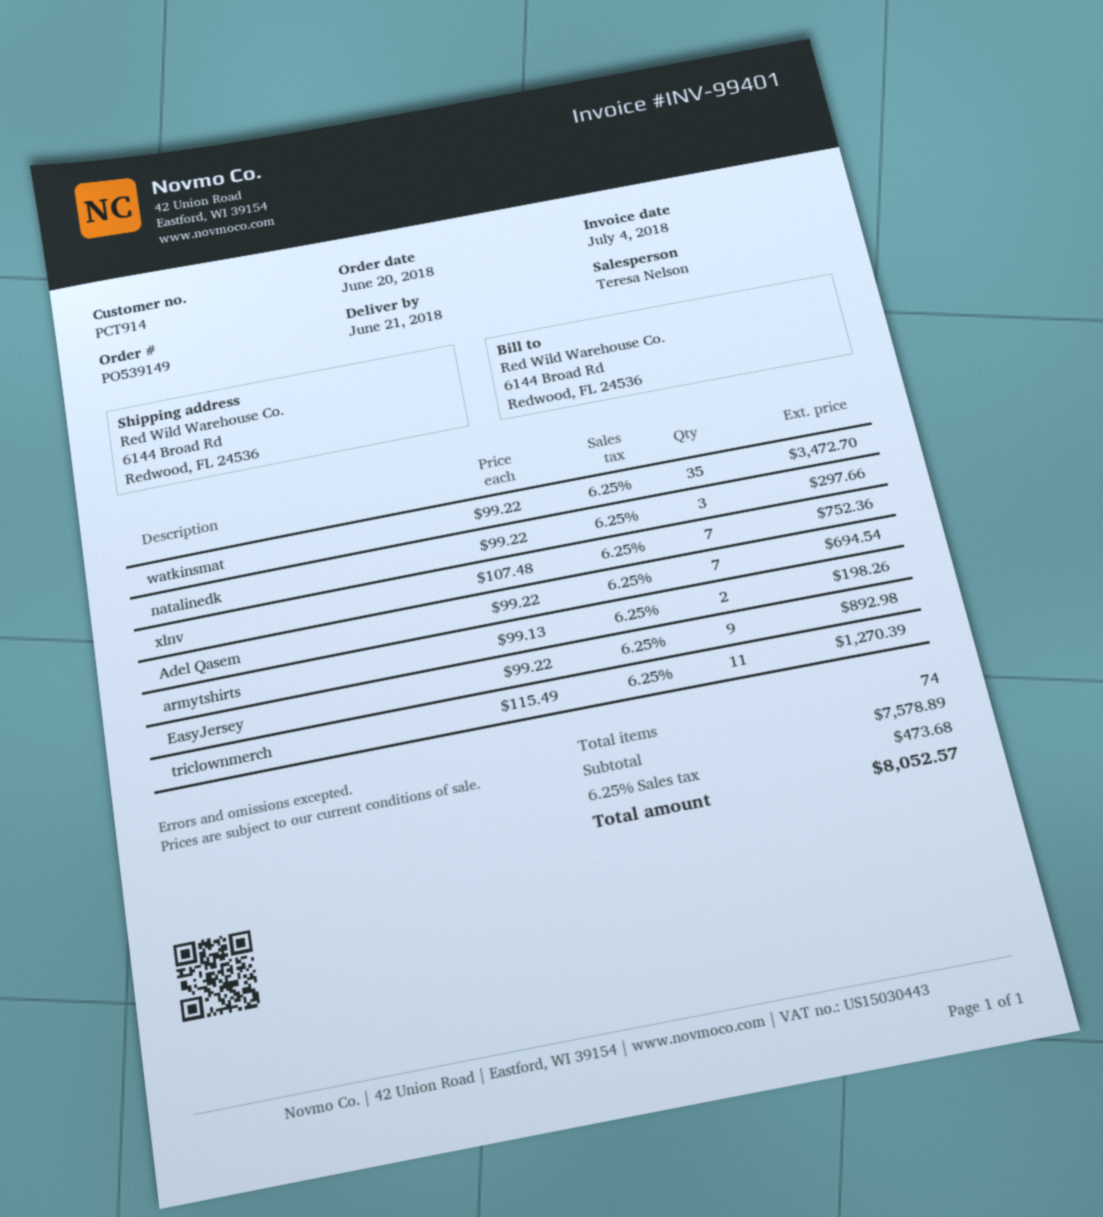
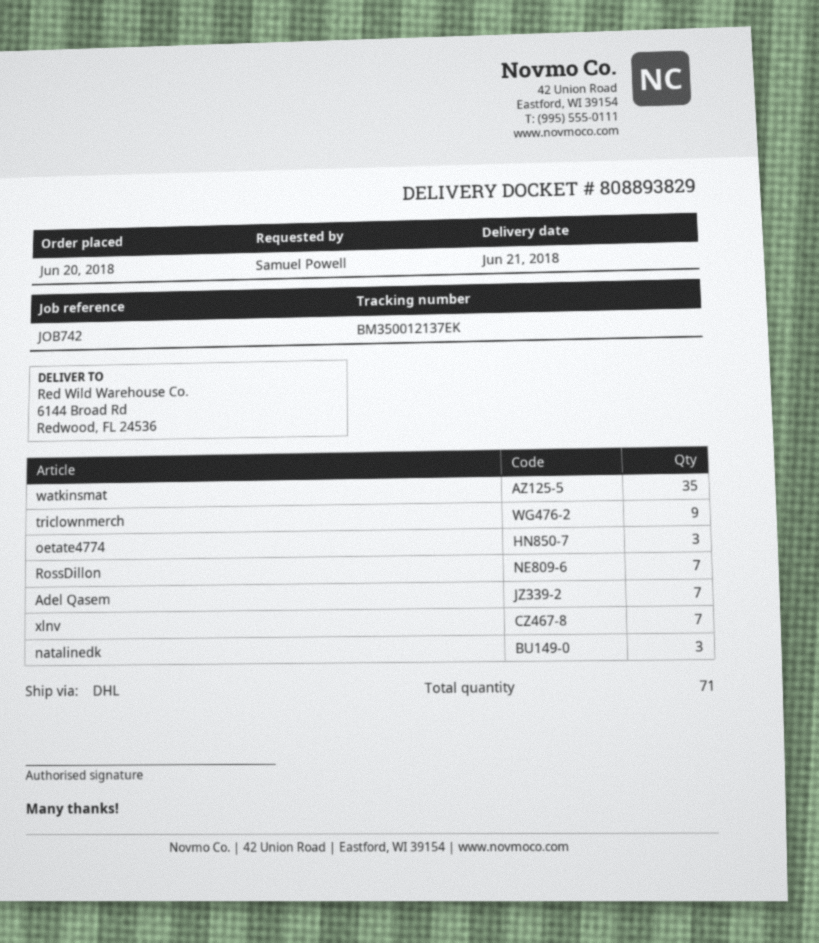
armytshirts: 2 -> none
EasyJersey: 9 -> none
triclownmerch: 11 -> 9
oetate4774: none -> 3
RossDillon: none -> 7
total quantity: 74 -> 71

